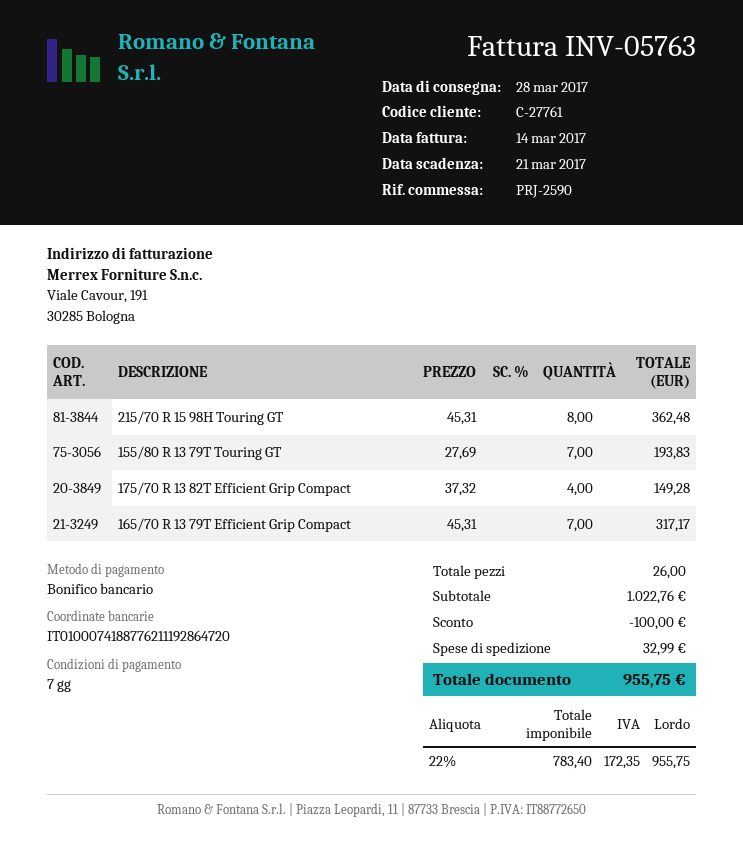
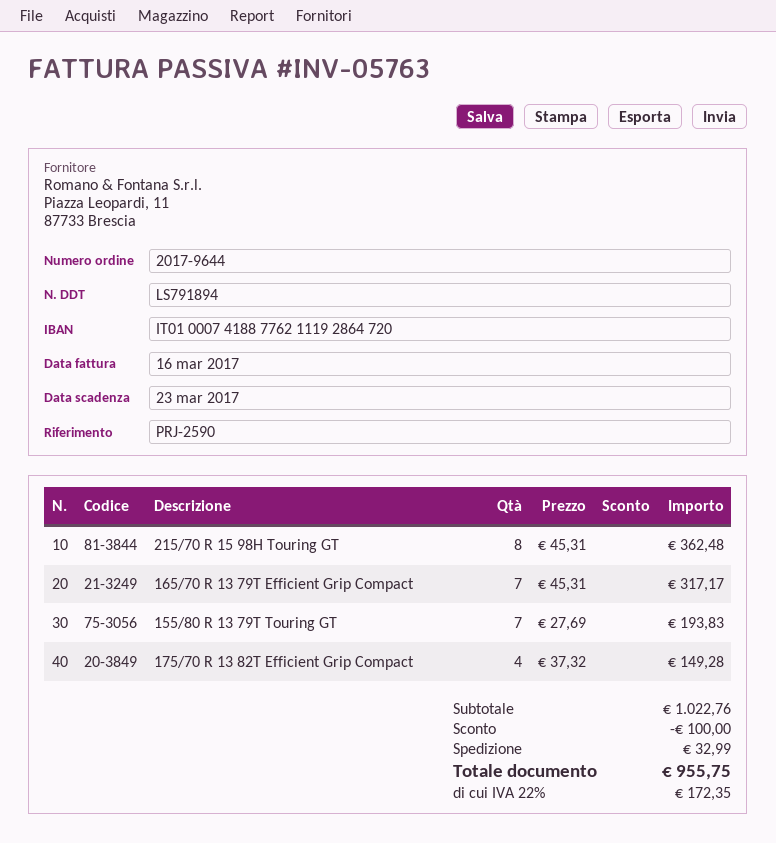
invoice date: 2017-03-14 -> 2017-03-16
due date: 2017-03-21 -> 2017-03-23

